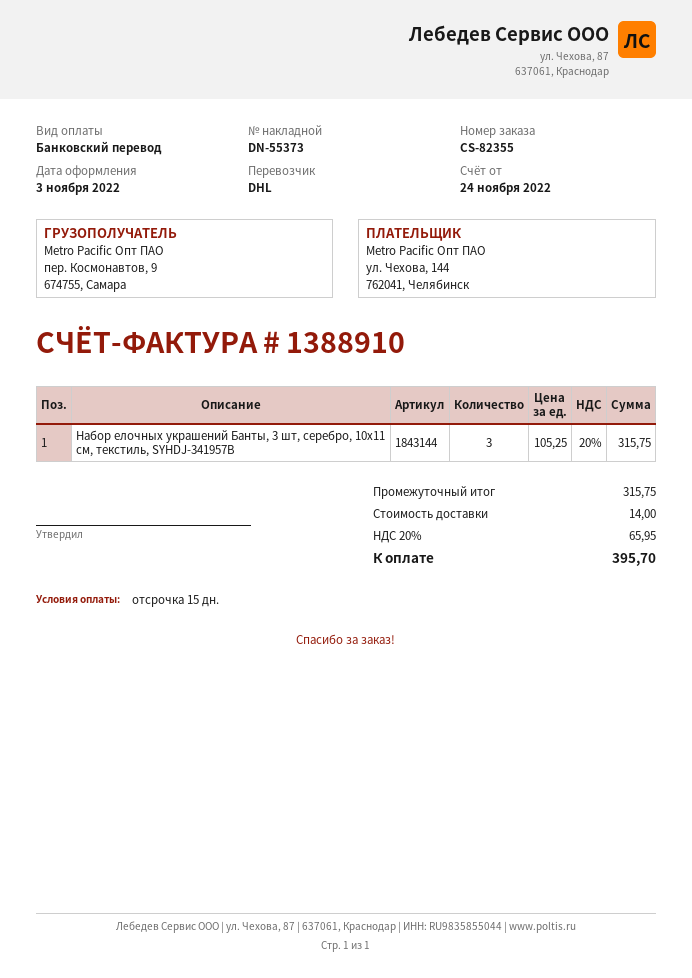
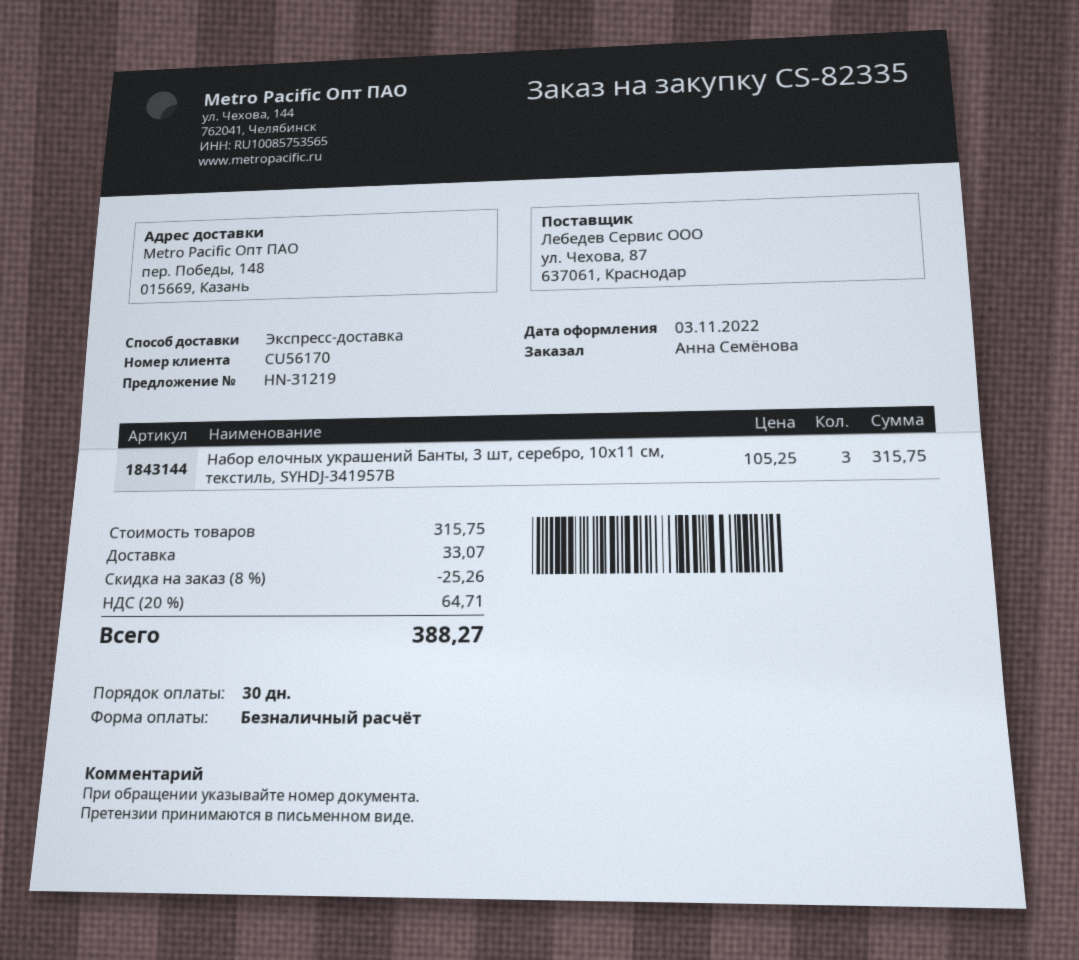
order number: CS-82355 -> CS-82335
payment terms: 15 days -> 30 days
shipping method: DHL -> express
ship to: пер. Космонавтов, 9, 674755, Самара -> пер. Победы, 148, 015669, Казань
discount: none -> 8% = 25.26
shipping: 14.00 -> 33.07
tax: 20% = 65.95 -> 20% = 64.71
total: 395.70 -> 388.27

